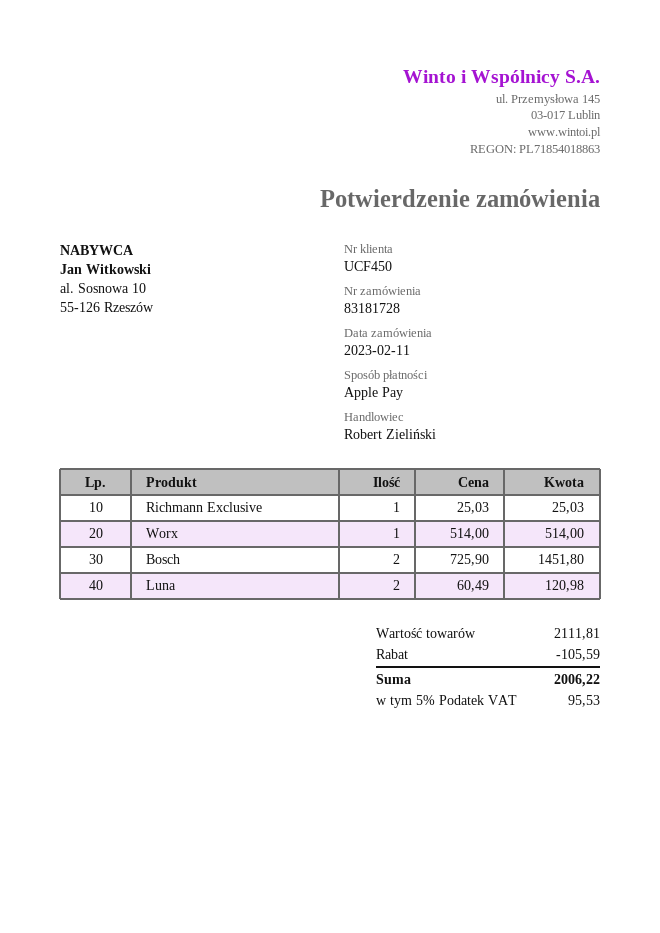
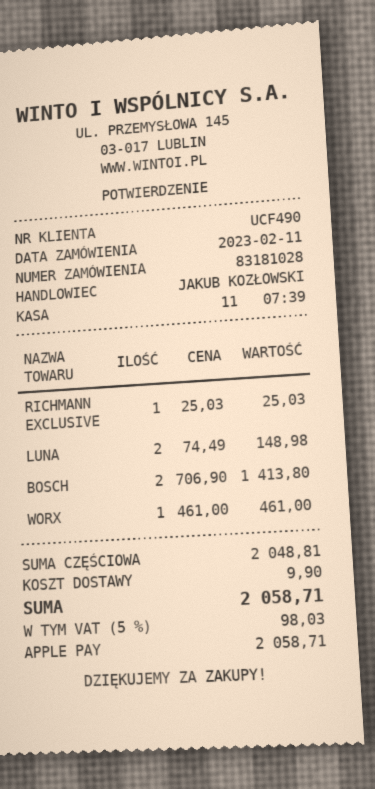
order number: 83181728 -> 83181028
customer number: UCF450 -> UCF490
sales rep: Robert Zieliński -> JAKUB KOZŁOWSKI
Worx: 1 x 514.00 = 514.00 -> 1 x 461.00 = 461.00
Bosch: 2 x 725.90 = 1451.80 -> 2 x 706.90 = 1413.80
Luna: 2 x 60.49 = 120.98 -> 2 x 74.49 = 148.98
subtotal: 2111.81 -> 2048.81
discount: 105.59 -> none
shipping: none -> 9.90
tax: 5% = 95.53 -> 5% = 98.03
total: 2006.22 -> 2058.71

